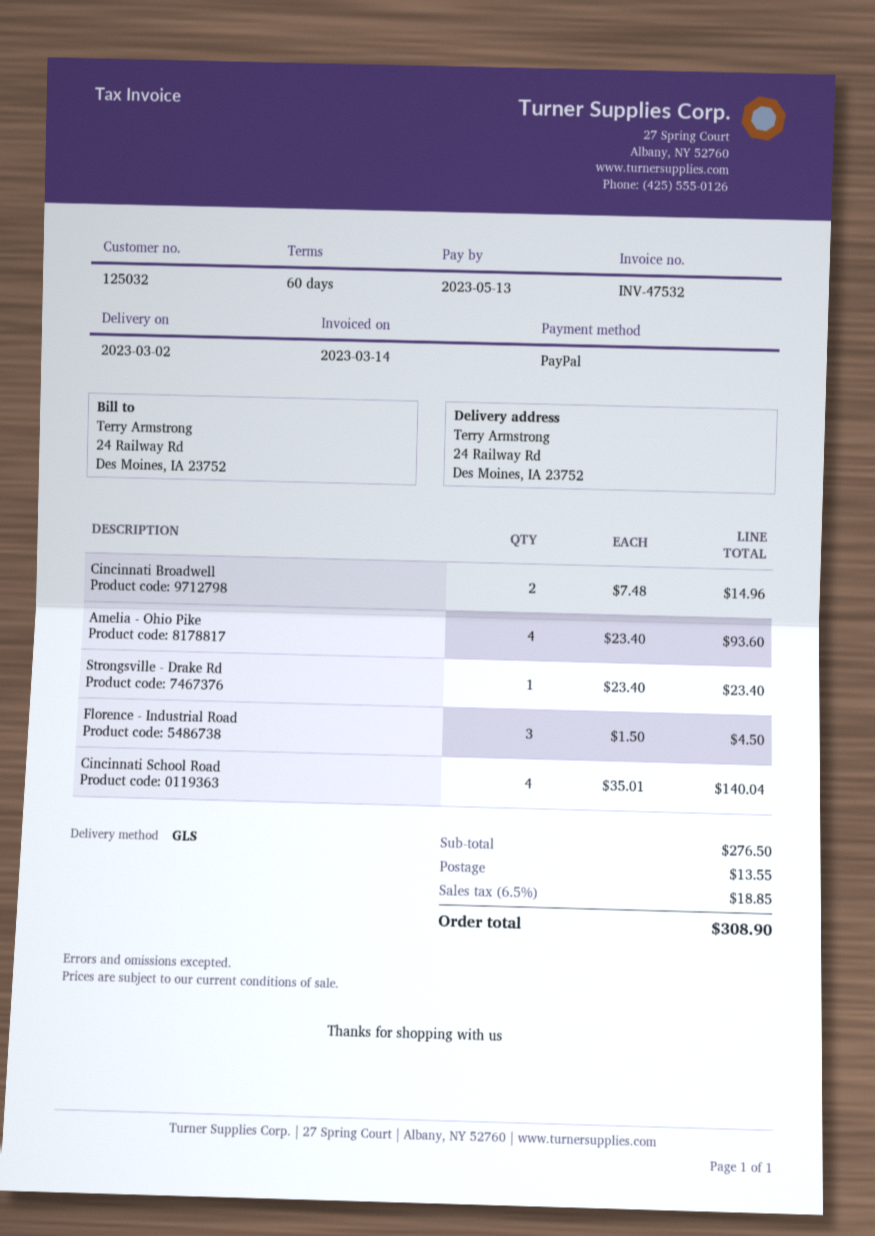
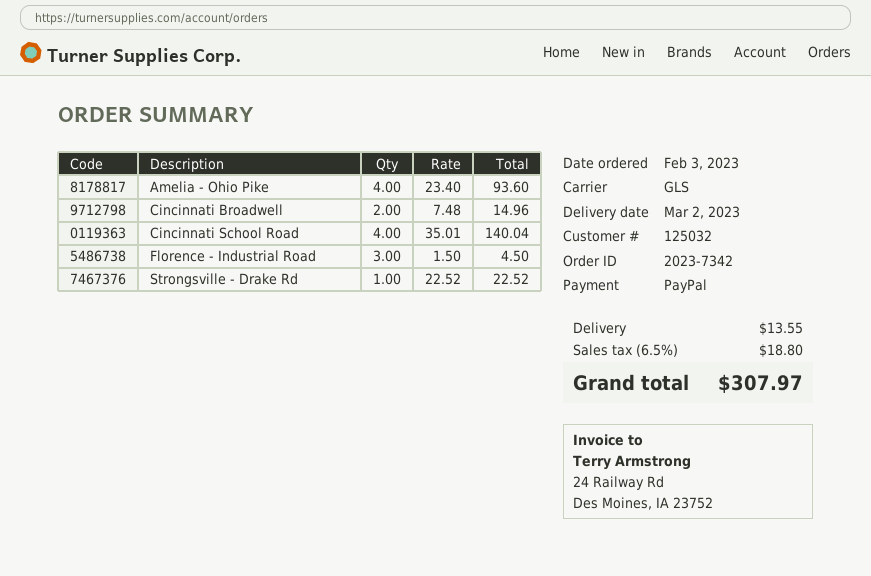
Strongsville - Drake Rd: 1 x 23.40 = 23.40 -> 1 x 22.52 = 22.52
tax: 6.5% = 18.85 -> 6.5% = 18.80
total: 308.90 -> 307.97

